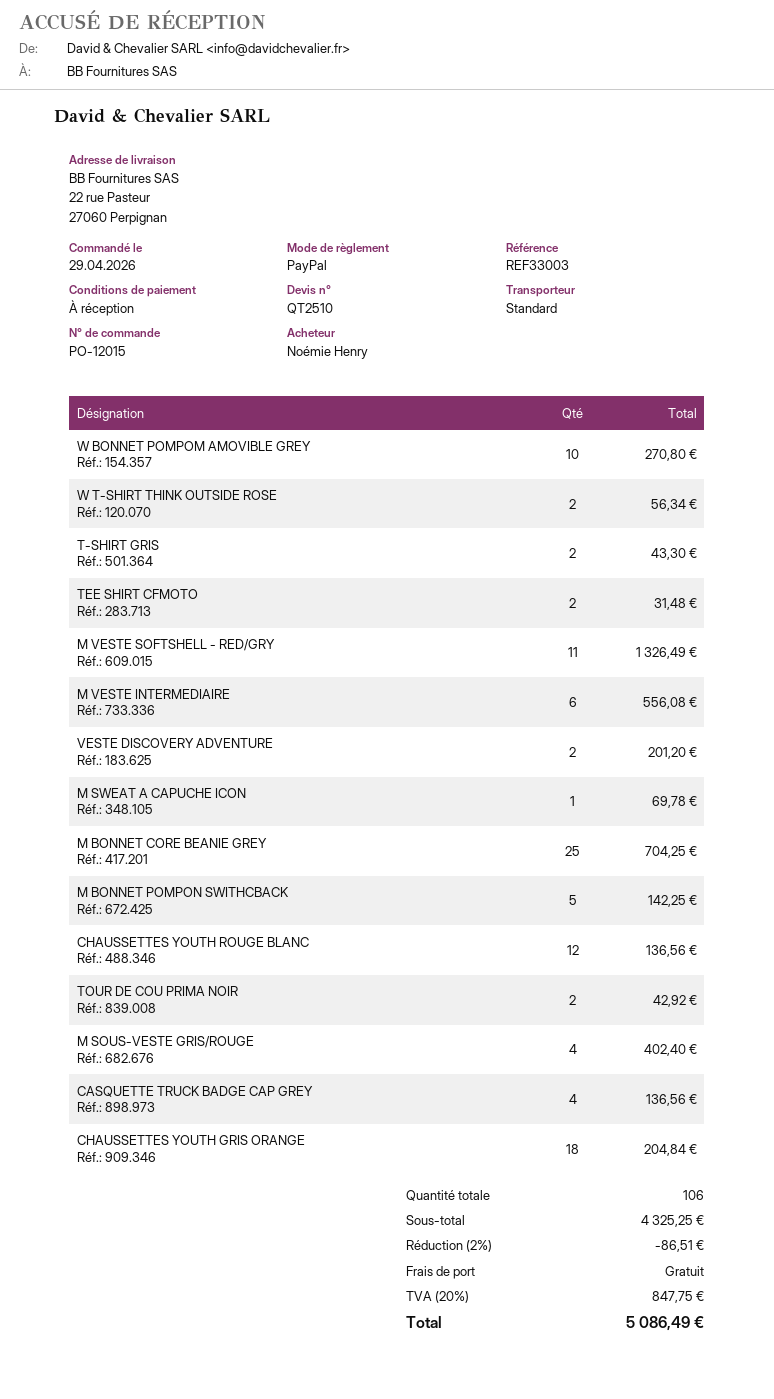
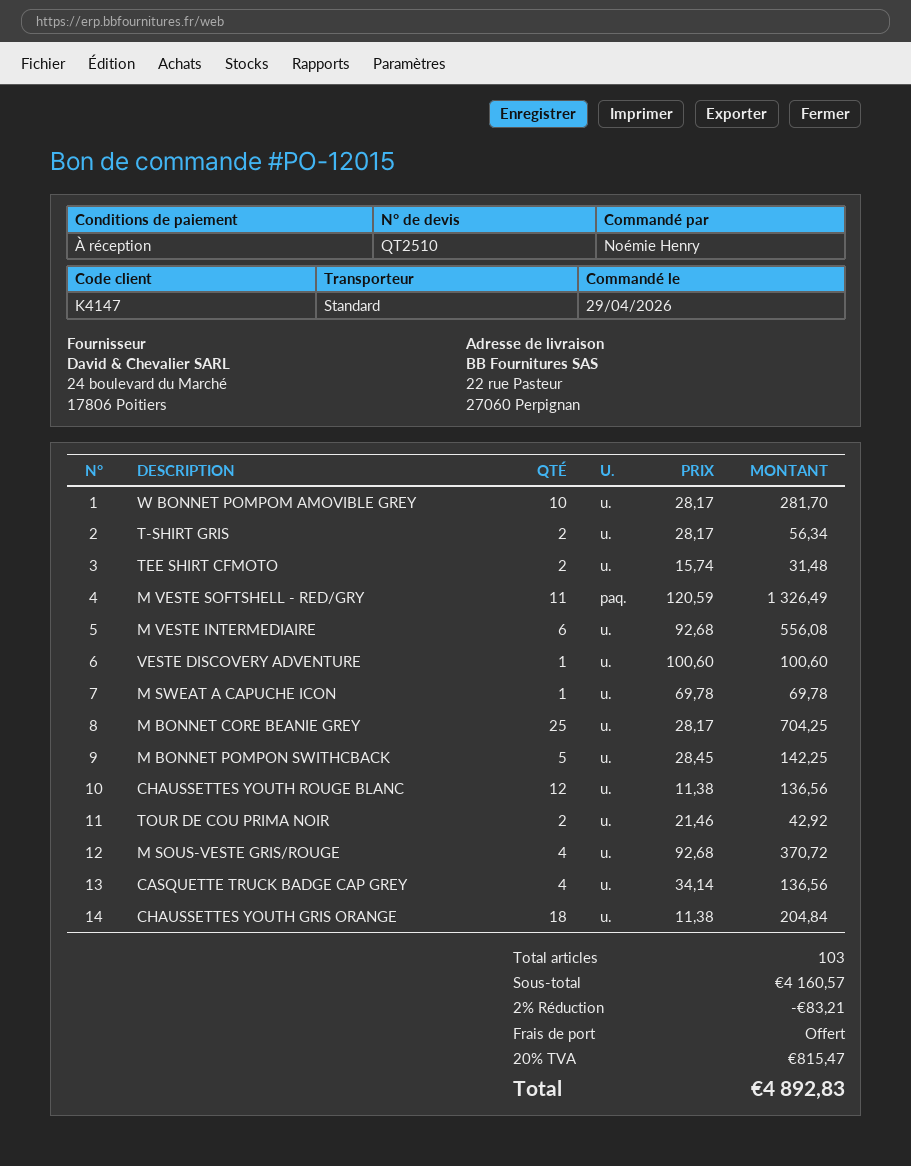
W BONNET POMPOM AMOVIBLE GREY: 10 for 270.80 -> 10 for 281.70
W T-SHIRT THINK OUTSIDE ROSE: 2 for 56.34 -> none
T-SHIRT GRIS: 2 for 43.30 -> 2 for 56.34
VESTE DISCOVERY ADVENTURE: 2 for 201.20 -> 1 for 100.60
M SOUS-VESTE GRIS/ROUGE: 4 for 402.40 -> 4 for 370.72
total quantity: 106 -> 103
subtotal: 4325.25 -> 4160.57
discount: 2% = 86.51 -> 2% = 83.21
tax: 20% = 847.75 -> 20% = 815.47
total: 5086.49 -> 4892.83

